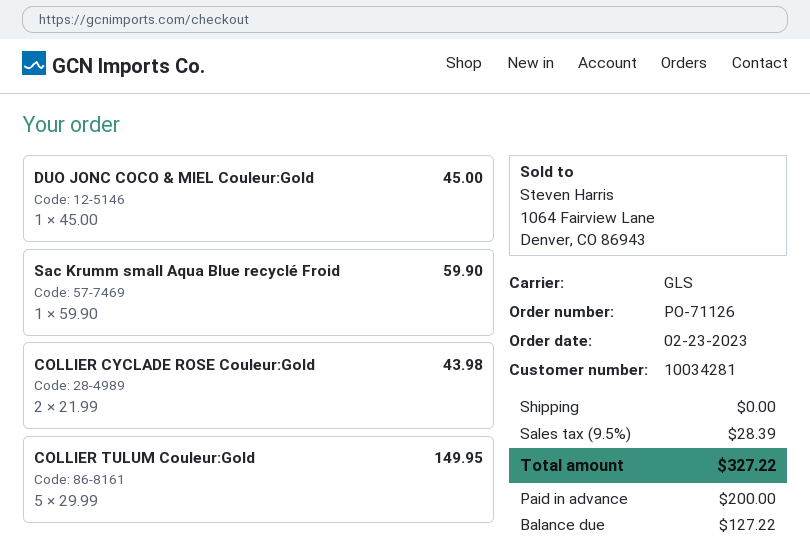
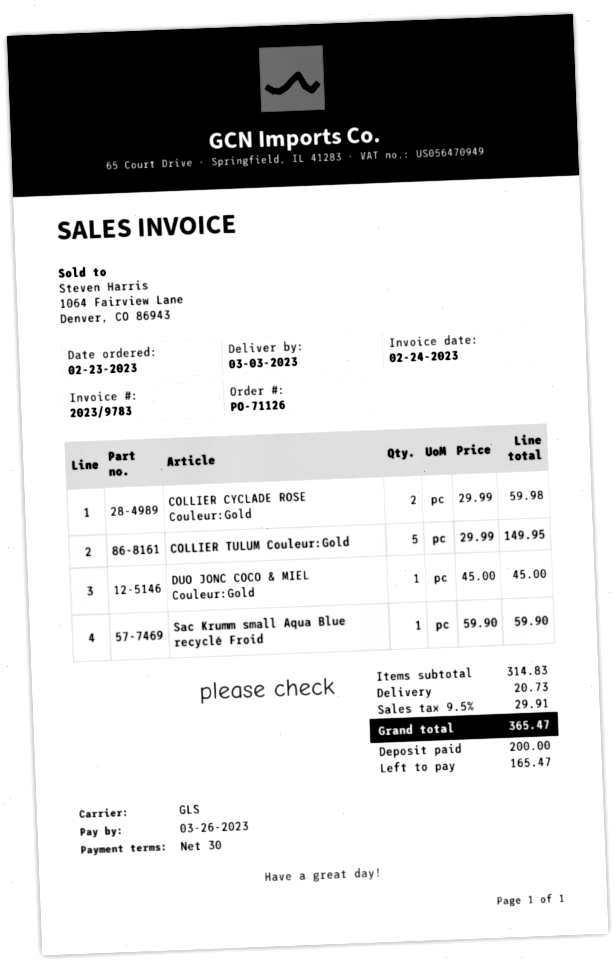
COLLIER CYCLADE ROSE Couleur:Gold: 2 x 21.99 = 43.98 -> 2 x 29.99 = 59.98
shipping: 0.00 -> 20.73
tax: 9.5% = 28.39 -> 9.5% = 29.91
total: 327.22 -> 365.47
balance: 127.22 -> 165.47

